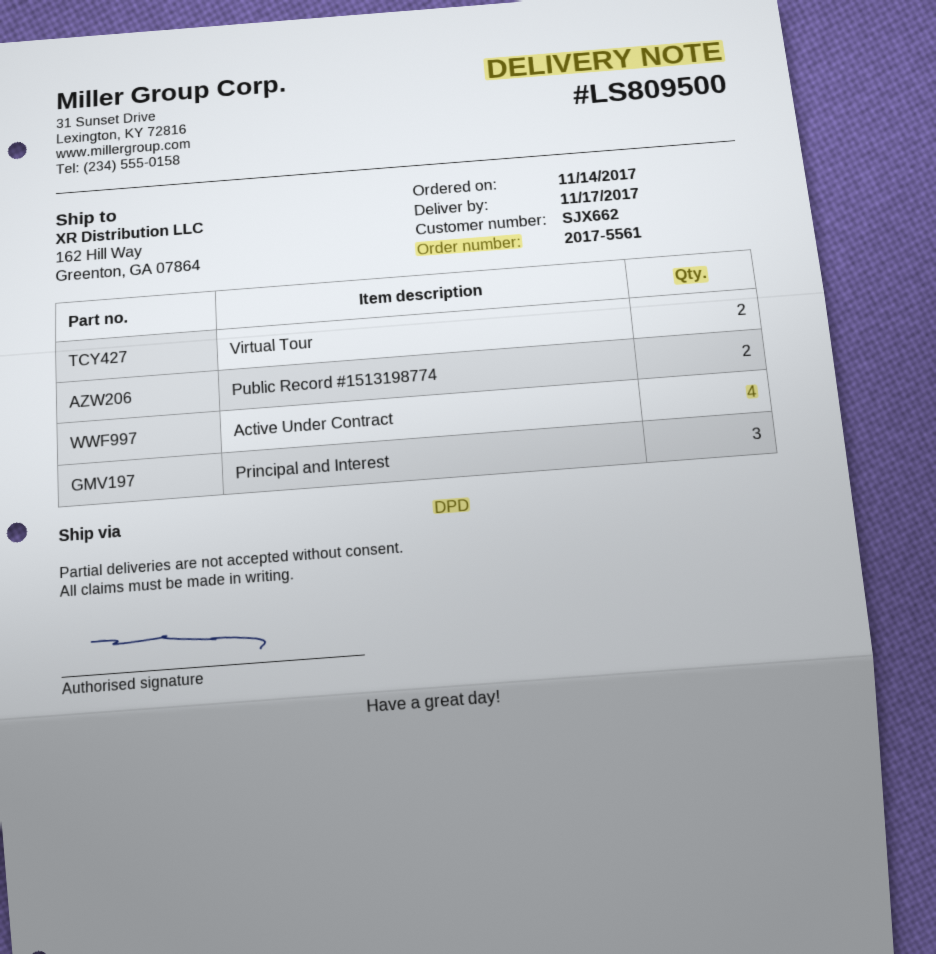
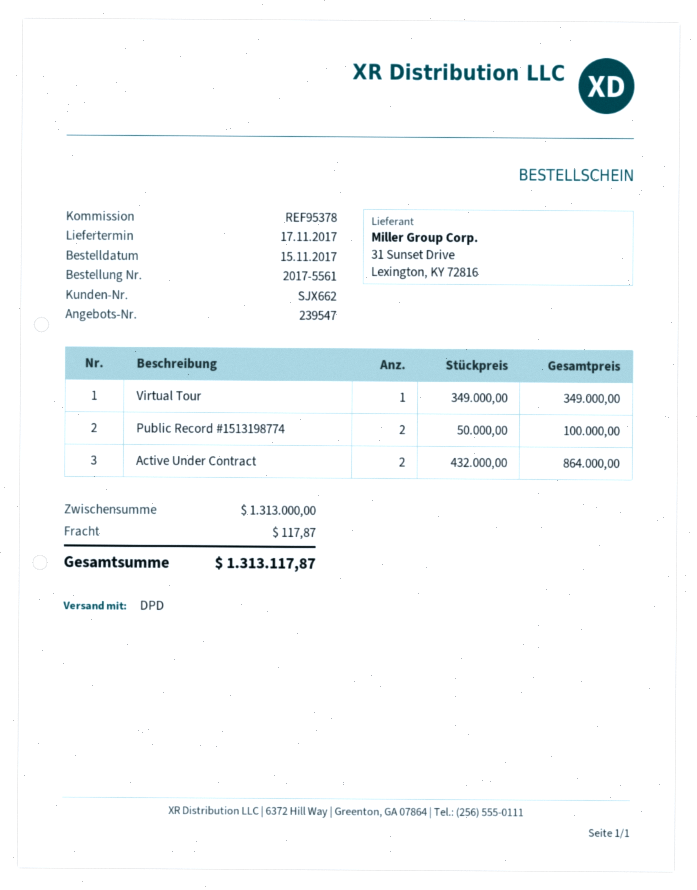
order date: 2017-11-14 -> 2017-11-15
Virtual Tour: 2 -> 1
Active Under Contract: 4 -> 2
Principal and Interest: 3 -> none

